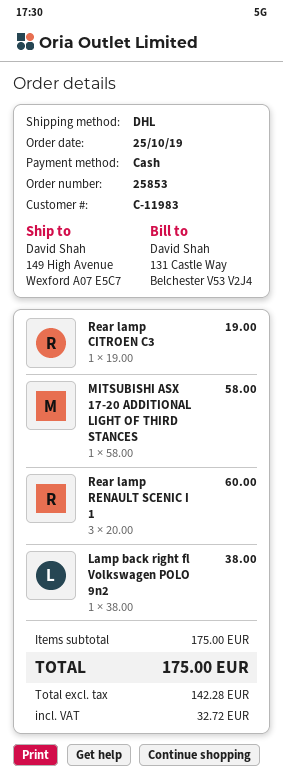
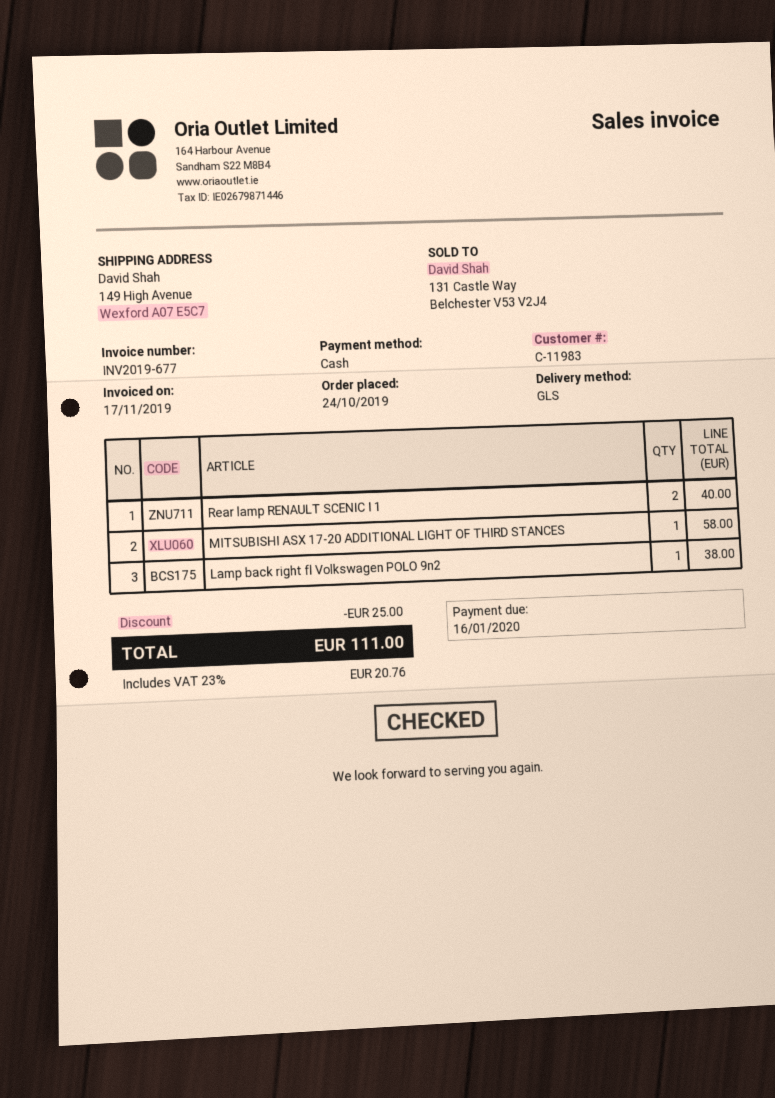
order date: 2019-10-25 -> 2019-10-24
shipping method: DHL -> GLS
Rear lamp CITROEN C3: 1 for 19.00 -> none
Rear lamp RENAULT SCENIC I 1: 3 for 60.00 -> 2 for 40.00
discount: none -> 25.00
tax: 32.72 -> 20.76
total: 175.00 -> 111.00

